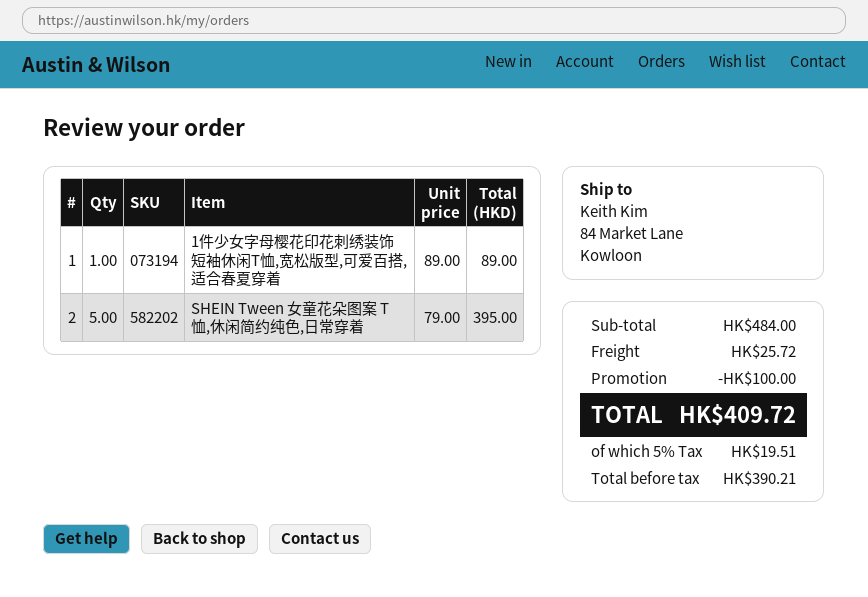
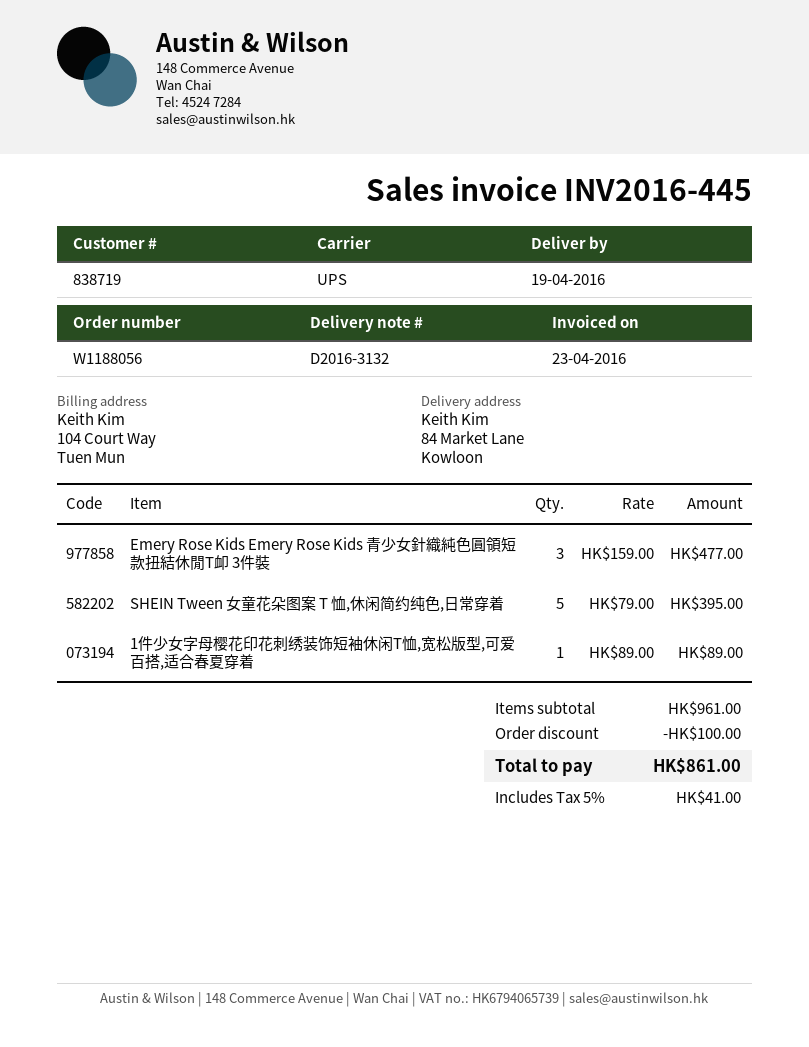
Emery Rose Kids Emery Rose Kids 青少女針織純色圓領短款扭結休閒T卹 3件裝: none -> 3 x 159.00 = 477.00
subtotal: 484.00 -> 961.00
shipping: 25.72 -> none
tax: 5% = 19.51 -> 5% = 41.00
total: 409.72 -> 861.00

